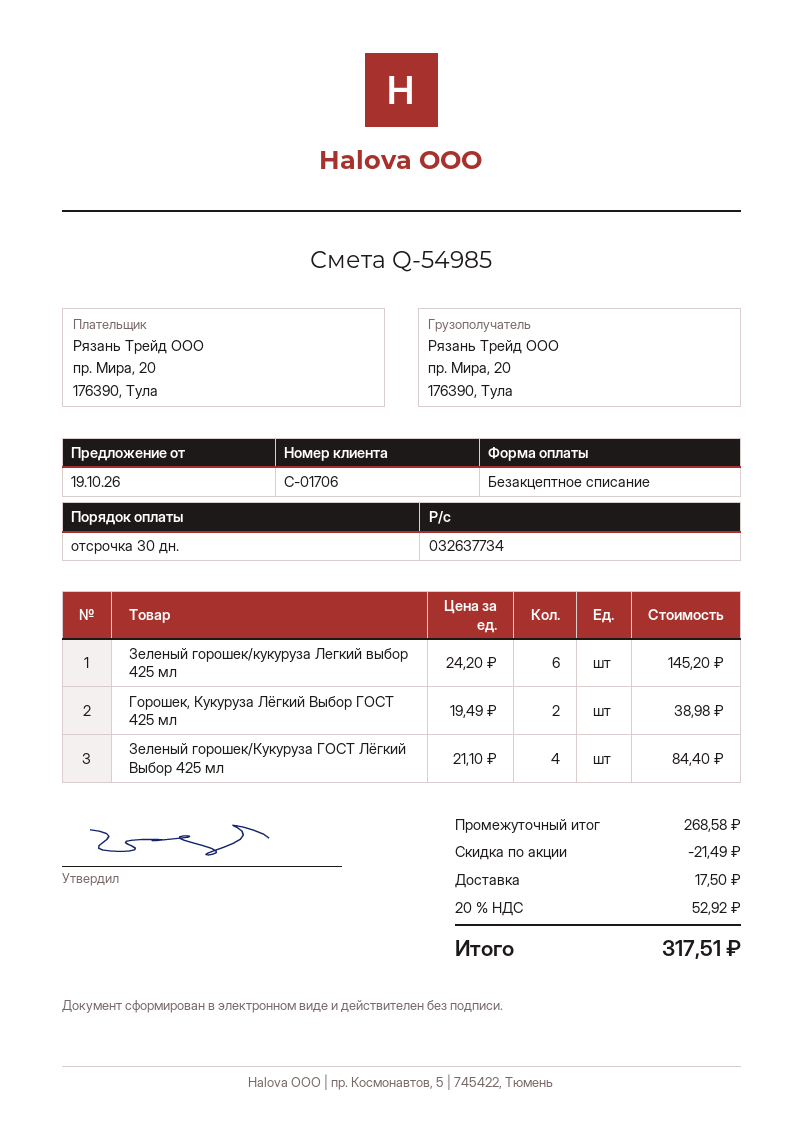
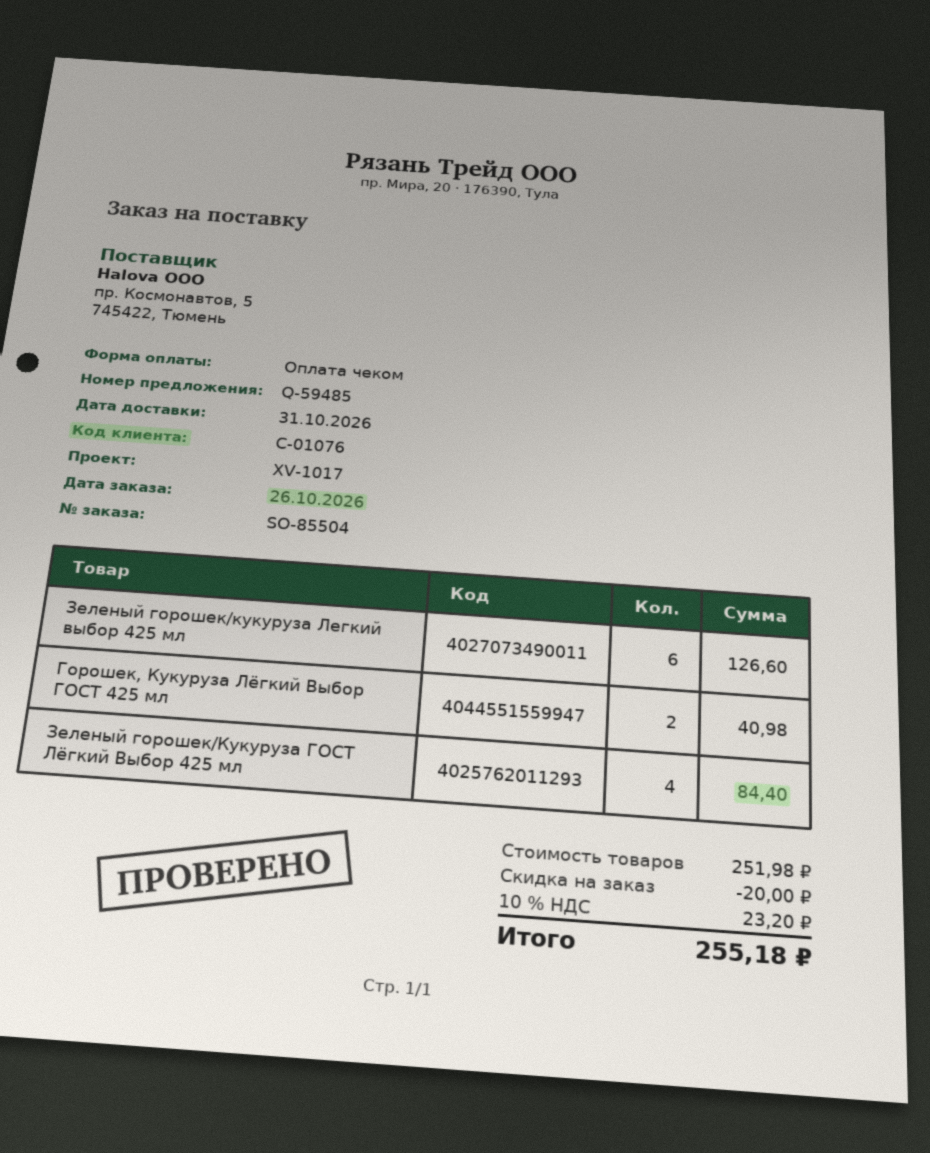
quote number: Q-54985 -> Q-59485
customer number: C-01706 -> C-01076
payment method: direct debit -> cheque
Зеленый горошек/кукуруза Легкий выбор 425 мл: 6 for 145.20 -> 6 for 126.60
Горошек, Кукуруза Лёгкий Выбор ГОСТ 425 мл: 2 for 38.98 -> 2 for 40.98
subtotal: 268.58 -> 251.98
discount: 21.49 -> 20.00
shipping: 17.50 -> none
tax: 20% = 52.92 -> 10% = 23.20
total: 317.51 -> 255.18

